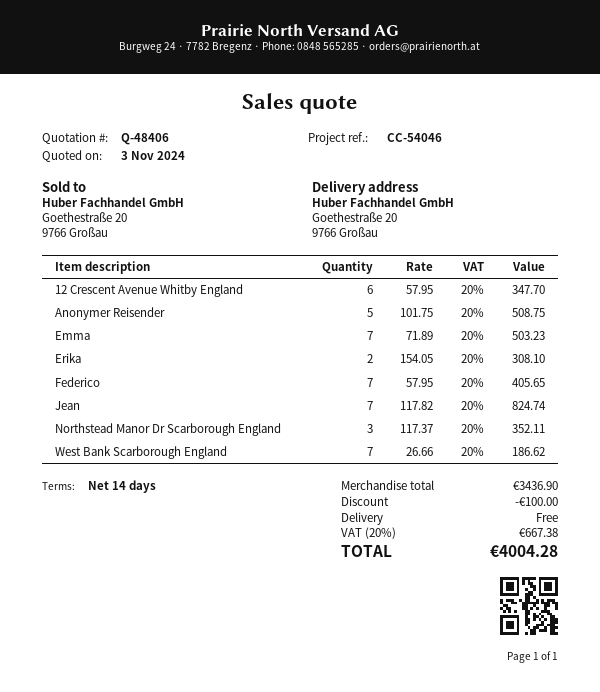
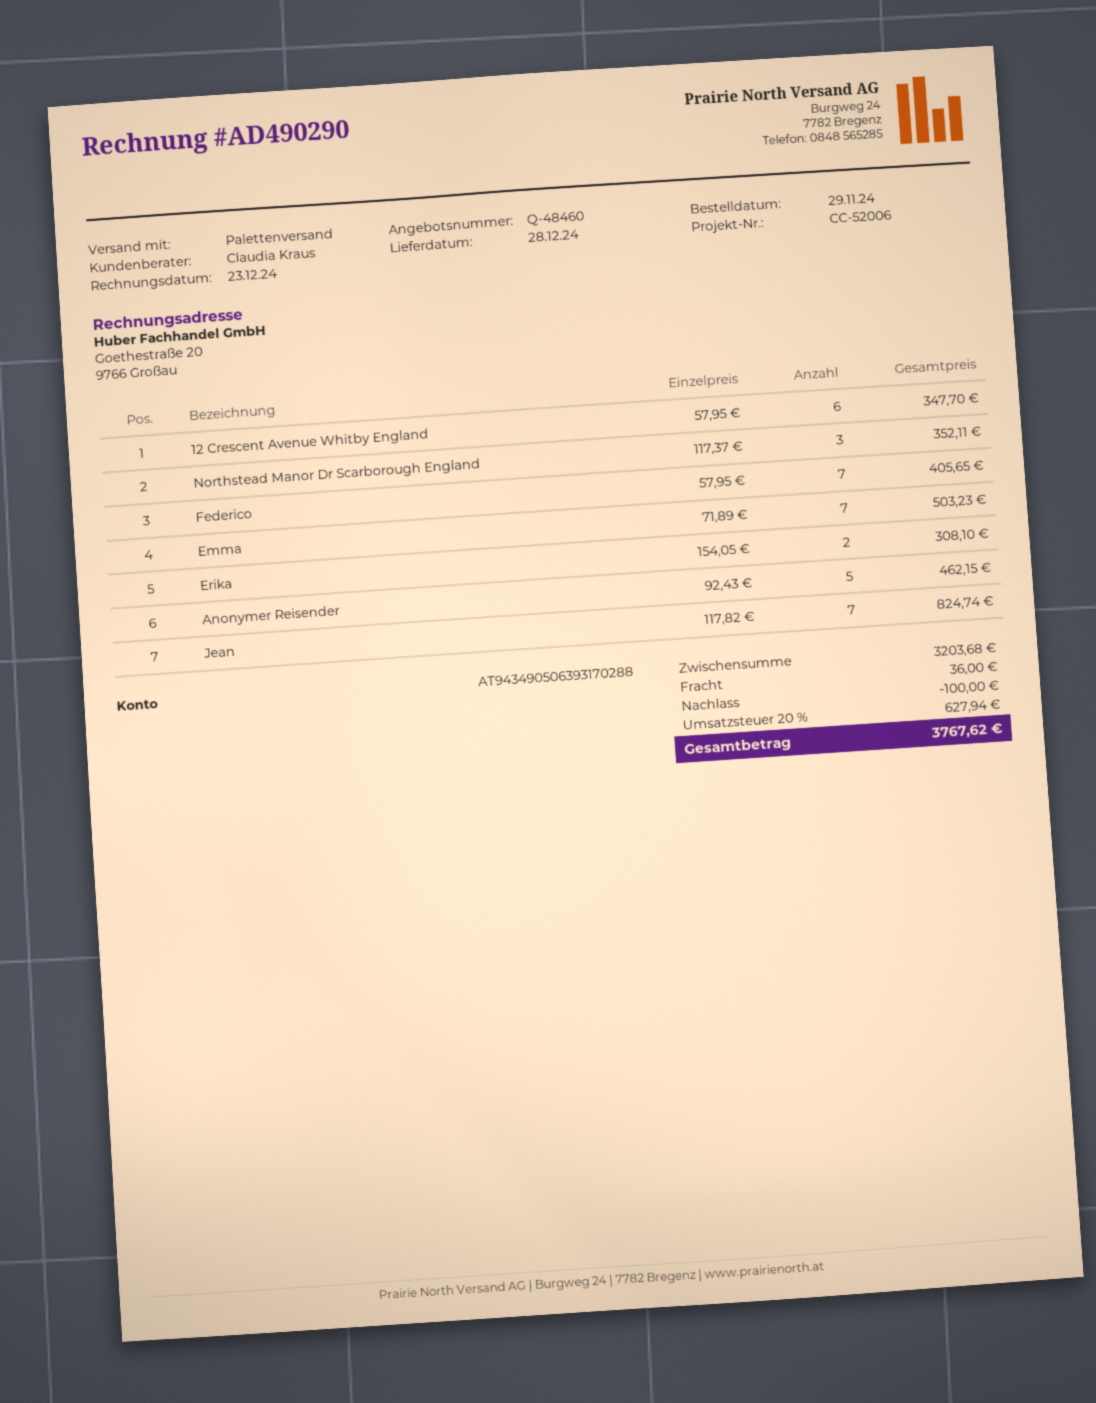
quote number: Q-48406 -> Q-48460
reference: CC-54046 -> CC-52006
Anonymer Reisender: 5 x 101.75 = 508.75 -> 5 x 92.43 = 462.15
West Bank Scarborough England: 7 x 26.66 = 186.62 -> none
subtotal: 3436.90 -> 3203.68
shipping: 0.00 -> 36.00
tax: 20% = 667.38 -> 20% = 627.94
total: 4004.28 -> 3767.62

